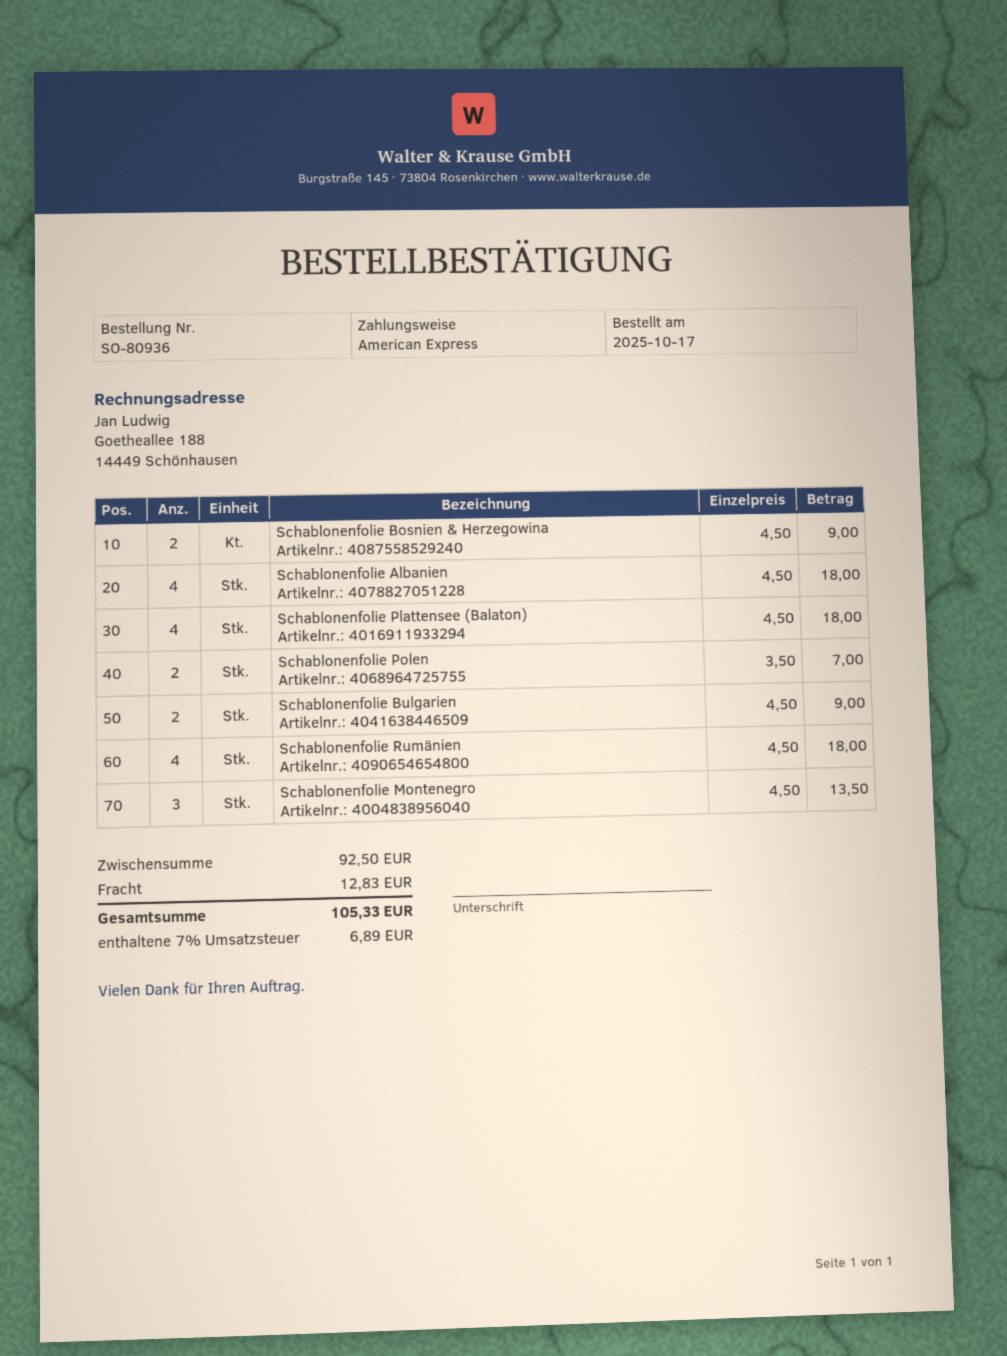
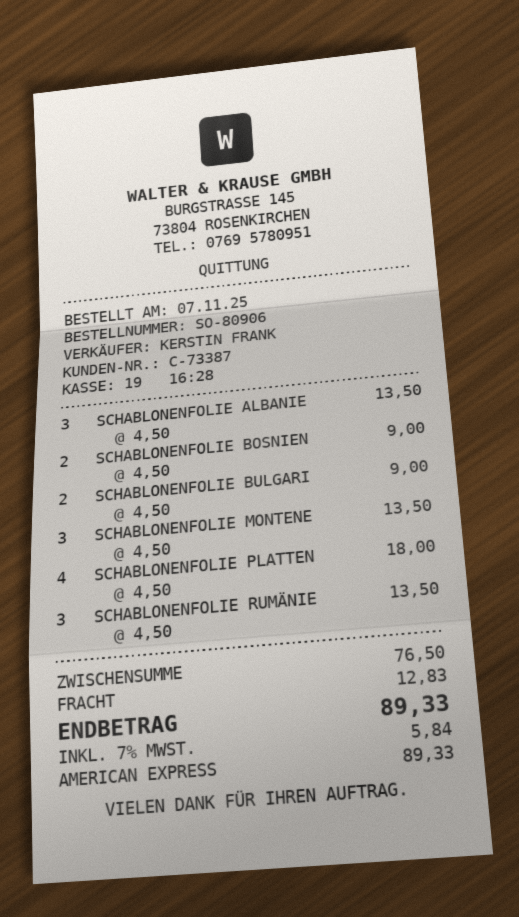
order number: SO-80936 -> SO-80906
order date: 2025-10-17 -> 2025-11-07
Schablonenfolie Albanien: 4 x 4.50 = 18.00 -> 3 x 4.50 = 13.50
Schablonenfolie Polen: 2 x 3.50 = 7.00 -> none
Schablonenfolie Rumänien: 4 x 4.50 = 18.00 -> 3 x 4.50 = 13.50
subtotal: 92.50 -> 76.50
tax: 7% = 6.89 -> 7% = 5.84
total: 105.33 -> 89.33

